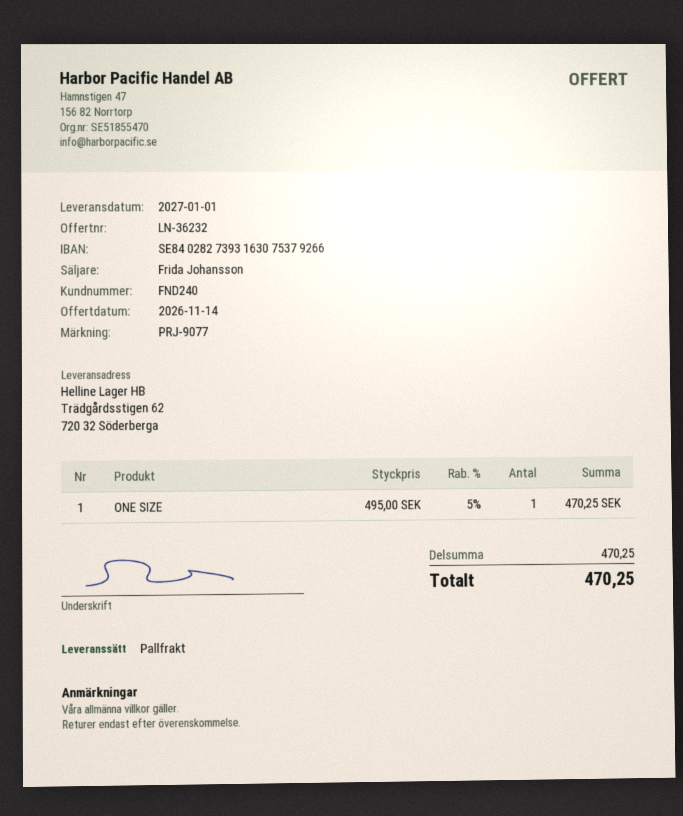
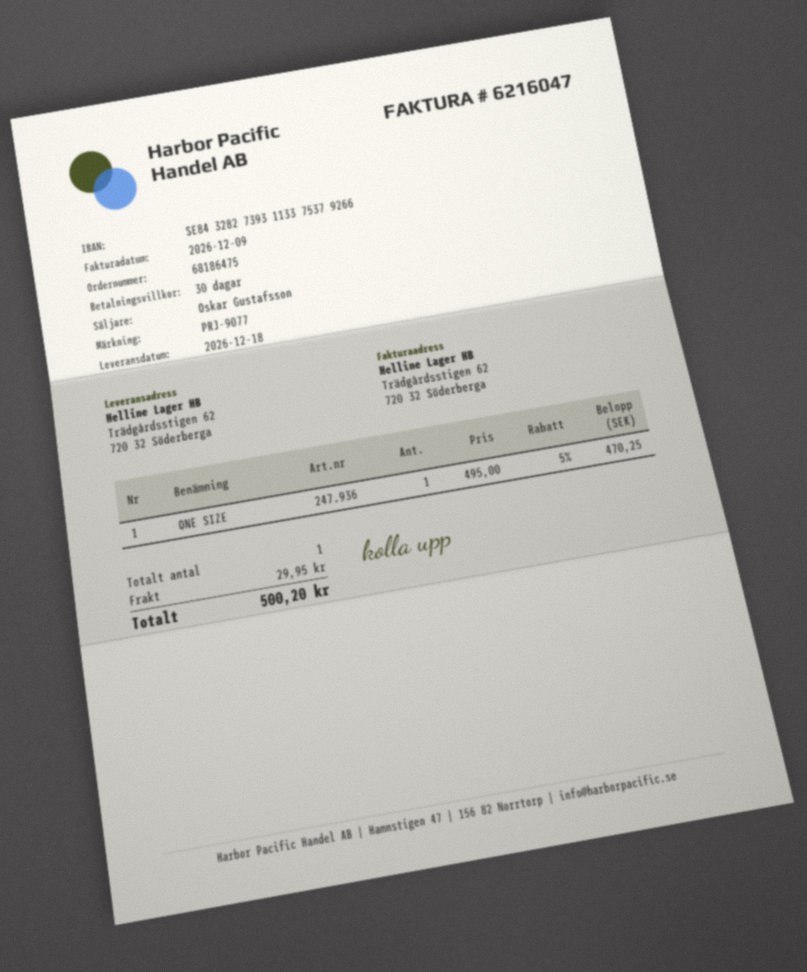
delivery date: 2027-01-01 -> 2026-12-18
sales rep: Frida Johansson -> Oskar Gustafsson
bank account: SE8402827393163075379266 -> SE8432827393113375379266
shipping: none -> 29.95
total: 470.25 -> 500.20

